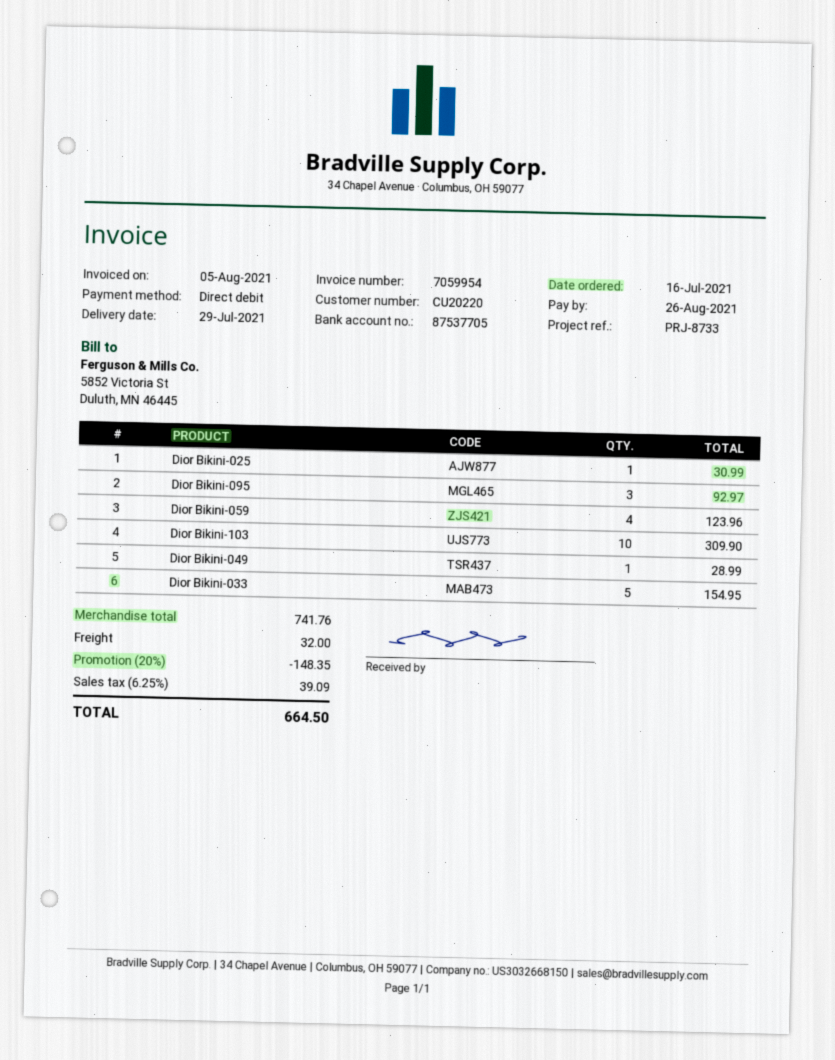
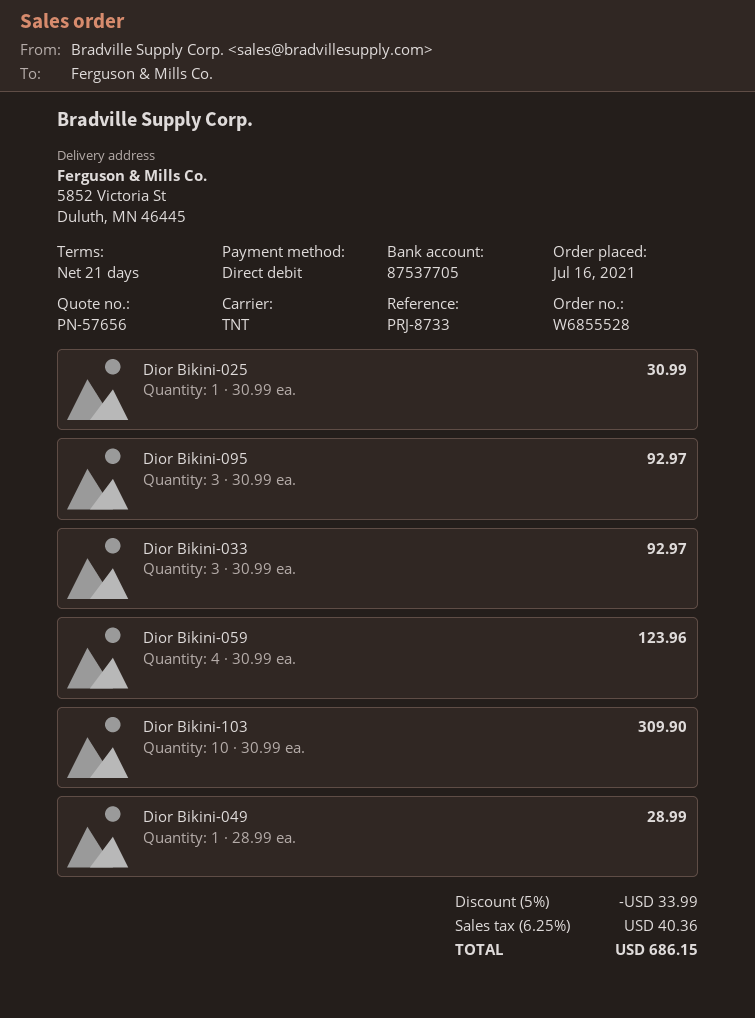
Dior Bikini-033: 5 for 154.95 -> 3 for 92.97
discount: 20% = 148.35 -> 5% = 33.99
shipping: 32.00 -> none
tax: 6.25% = 39.09 -> 6.25% = 40.36
total: 664.50 -> 686.15

